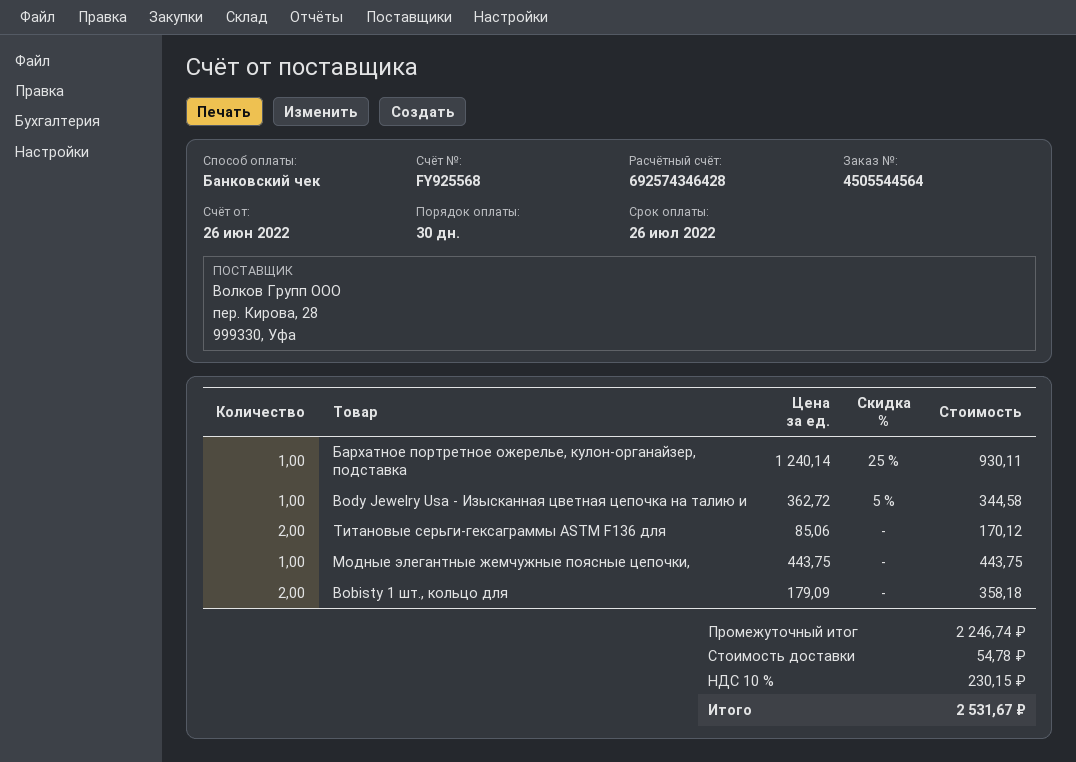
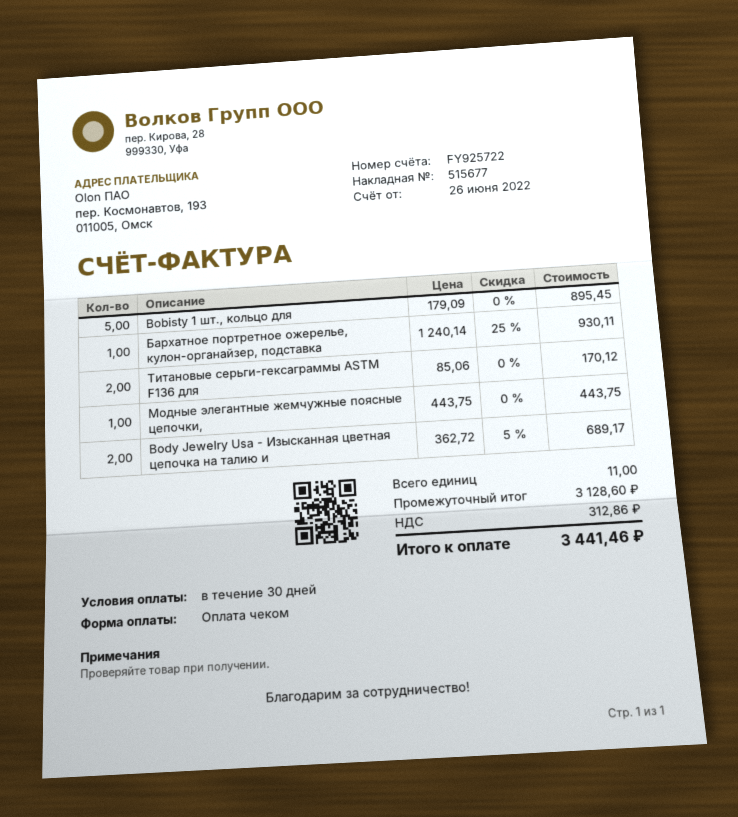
invoice number: FY925568 -> FY925722
Body Jewelry Usa - Изысканная цветная цепочка на талию и: 1 x 362.72 - 5% = 344.58 -> 2 x 362.72 - 5% = 689.17
Bobisty 1 шт., кольцо для: 2 x 179.09 = 358.18 -> 5 x 179.09 = 895.45
subtotal: 2246.74 -> 3128.60
shipping: 54.78 -> none
tax: 230.15 -> 312.86
total: 2531.67 -> 3441.46

